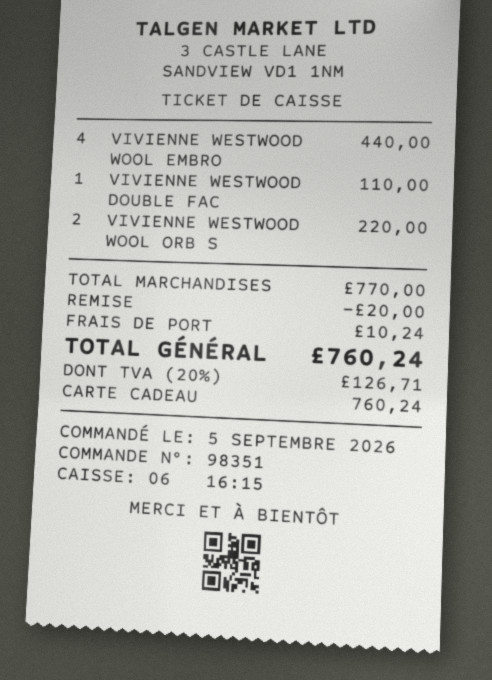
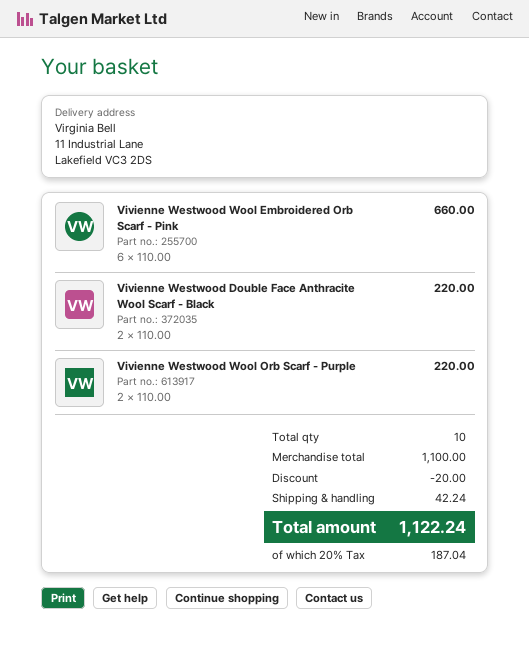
VIVIENNE WESTWOOD WOOL EMBRO: 4 for 440.00 -> 6 for 660.00
VIVIENNE WESTWOOD DOUBLE FAC: 1 for 110.00 -> 2 for 220.00
subtotal: 770.00 -> 1100.00
shipping: 10.24 -> 42.24
tax: 20% = 126.71 -> 20% = 187.04
total: 760.24 -> 1122.24

